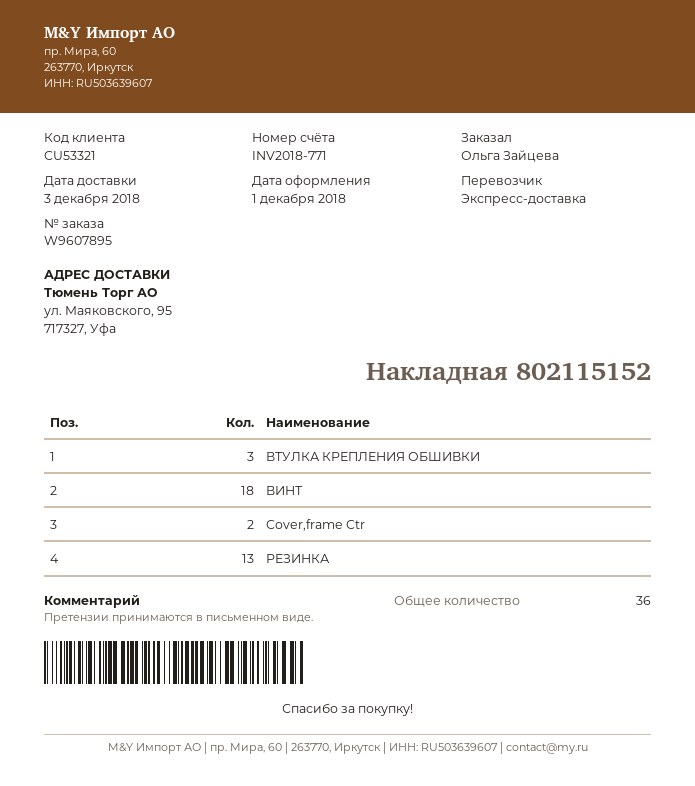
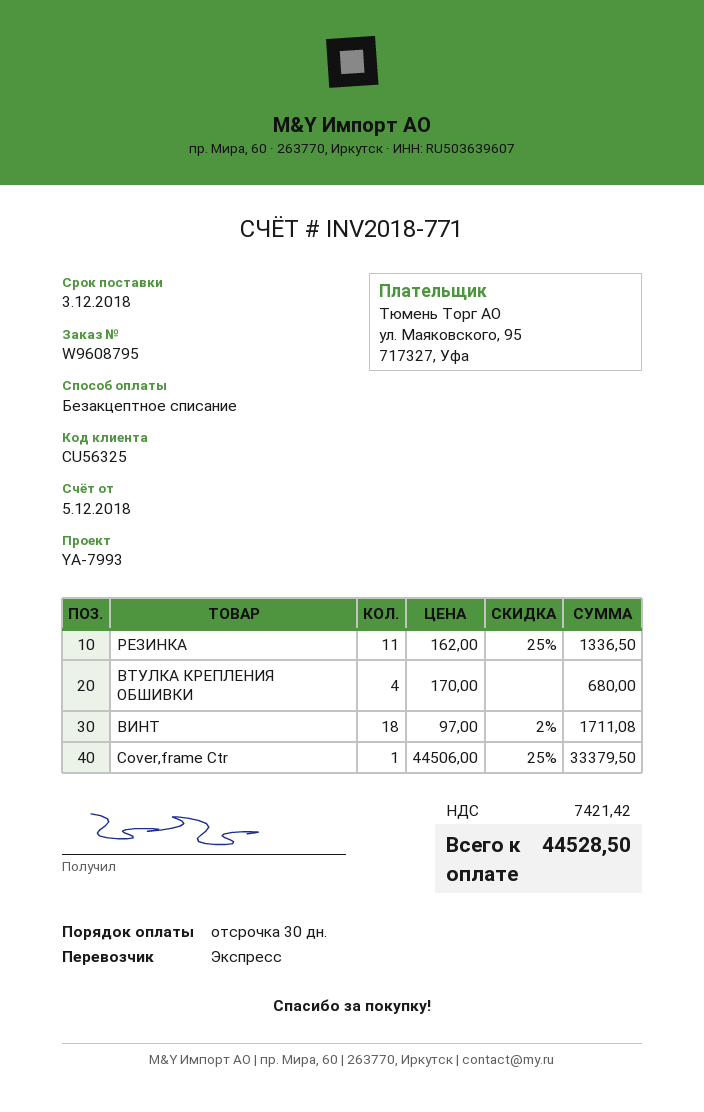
order number: W9607895 -> W9608795
customer number: CU53321 -> CU56325
ВТУЛКА КРЕПЛЕНИЯ ОБШИВКИ: 3 -> 4
Cover,frame Ctr: 2 -> 1
РЕЗИНКА: 13 -> 11

